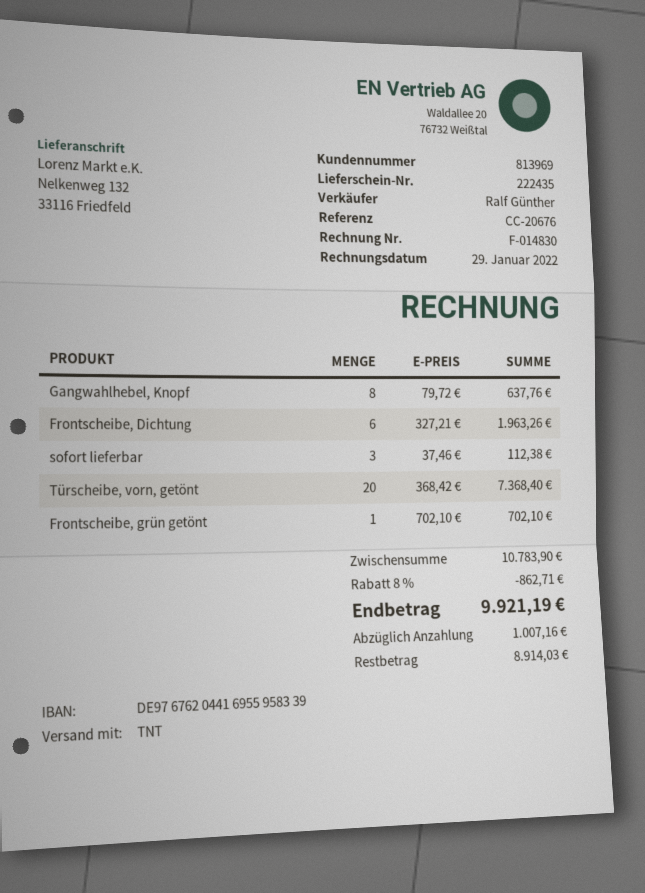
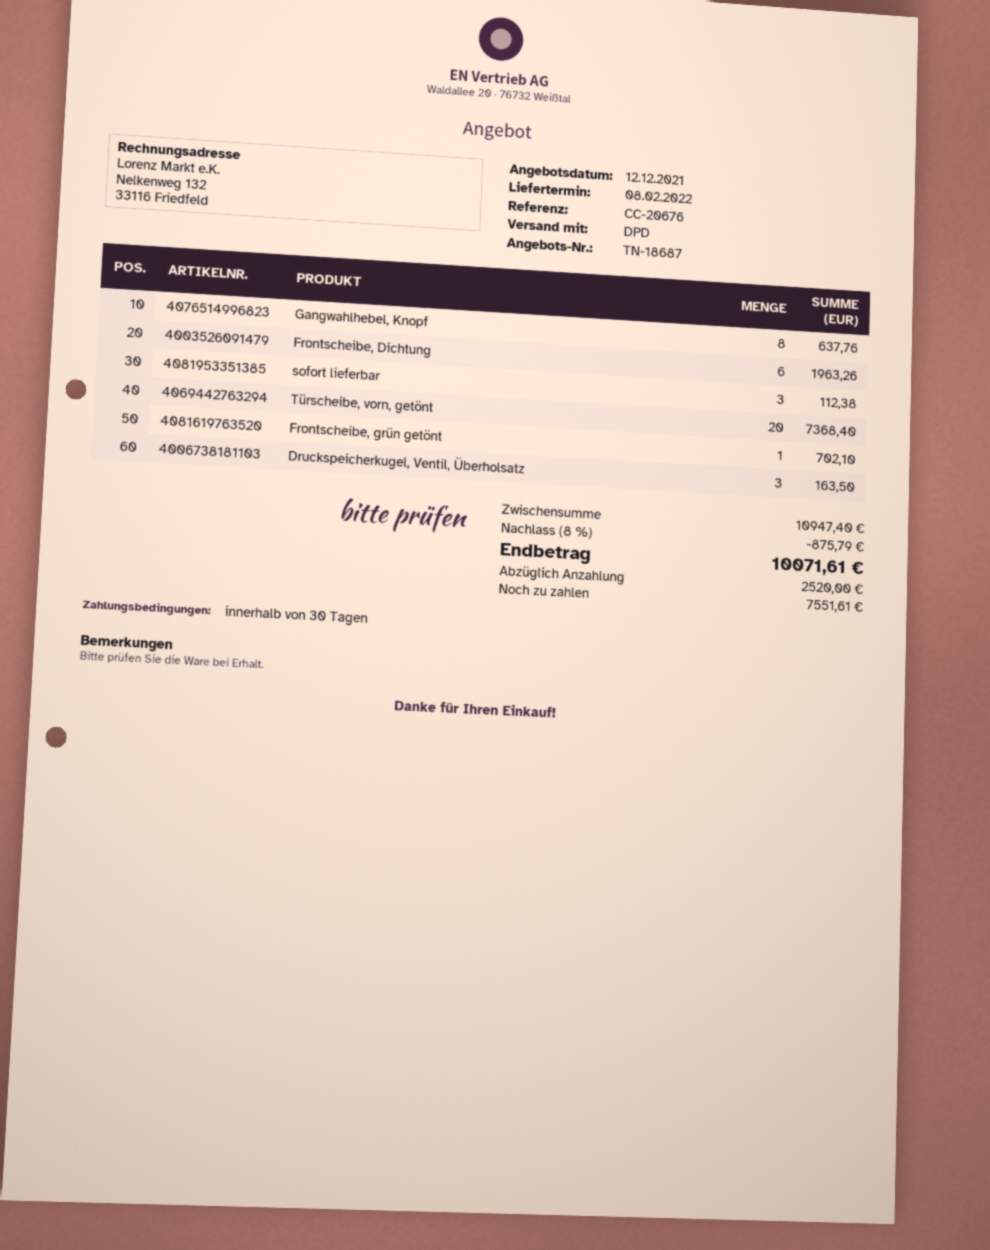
shipping method: TNT -> DPD
Druckspeicherkugel, Ventil, Überholsatz: none -> 3 for 163.50
subtotal: 10783.90 -> 10947.40
discount: 8% = 862.71 -> 8% = 875.79
total: 9921.19 -> 10071.61
deposit: 1007.16 -> 2520.00
balance: 8914.03 -> 7551.61

